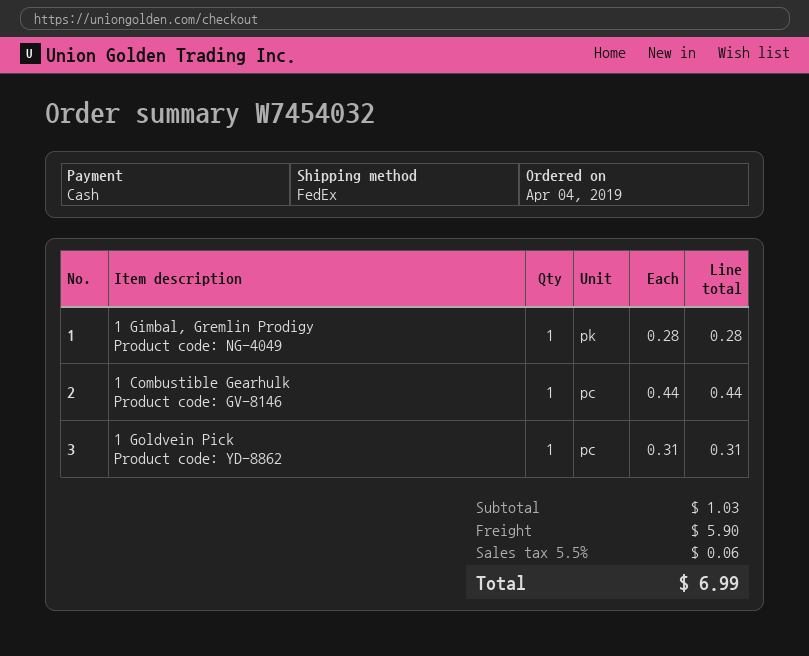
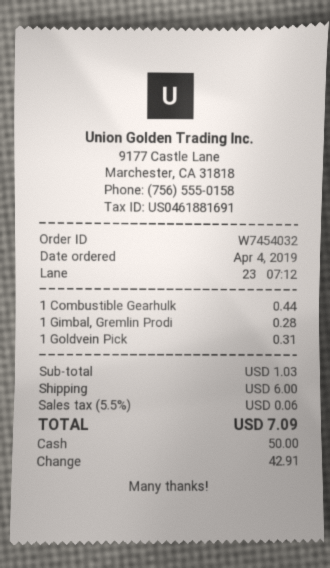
shipping: 5.90 -> 6.00
total: 6.99 -> 7.09

